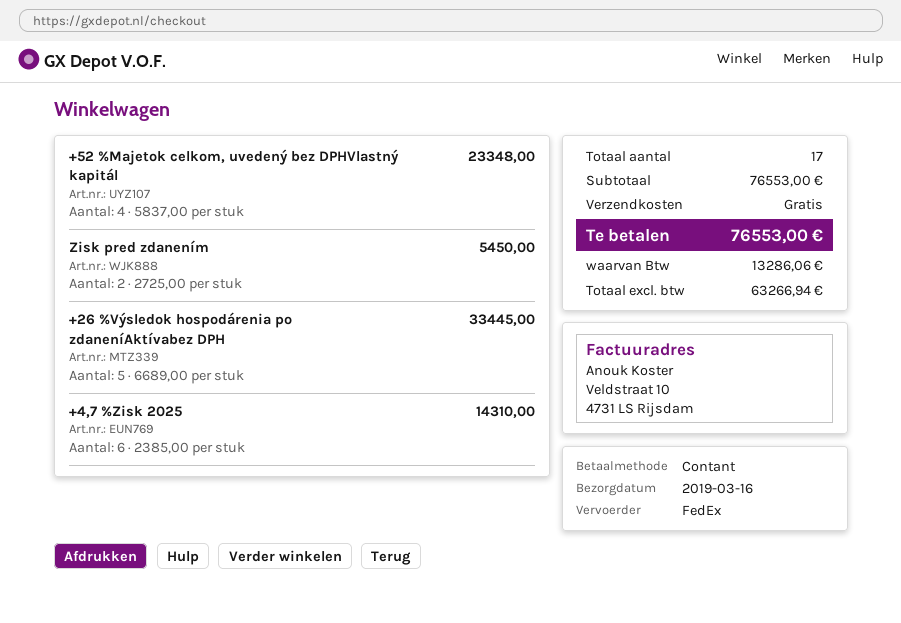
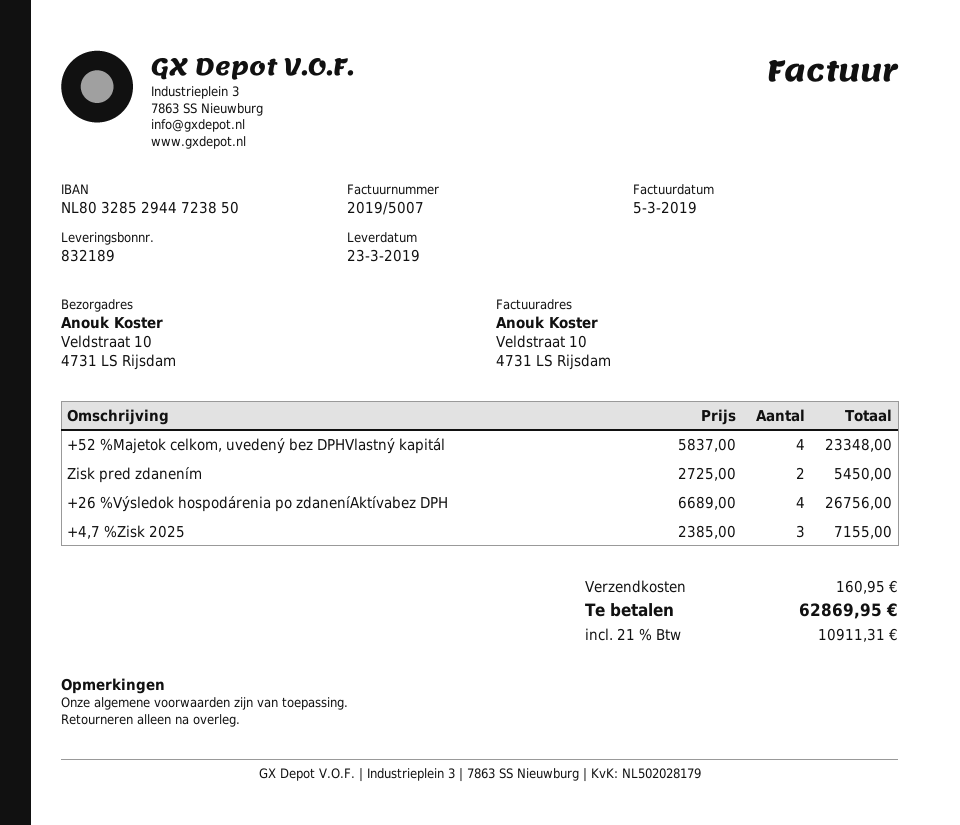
delivery date: 2019-03-16 -> 2019-03-23
+26 %Výsledok hospodárenia po zdaneníAktívabez DPH: 5 x 6689.00 = 33445.00 -> 4 x 6689.00 = 26756.00
+4,7 %Zisk 2025: 6 x 2385.00 = 14310.00 -> 3 x 2385.00 = 7155.00
shipping: 0.00 -> 160.95
tax: 13286.06 -> 10911.31
total: 76553.00 -> 62869.95

